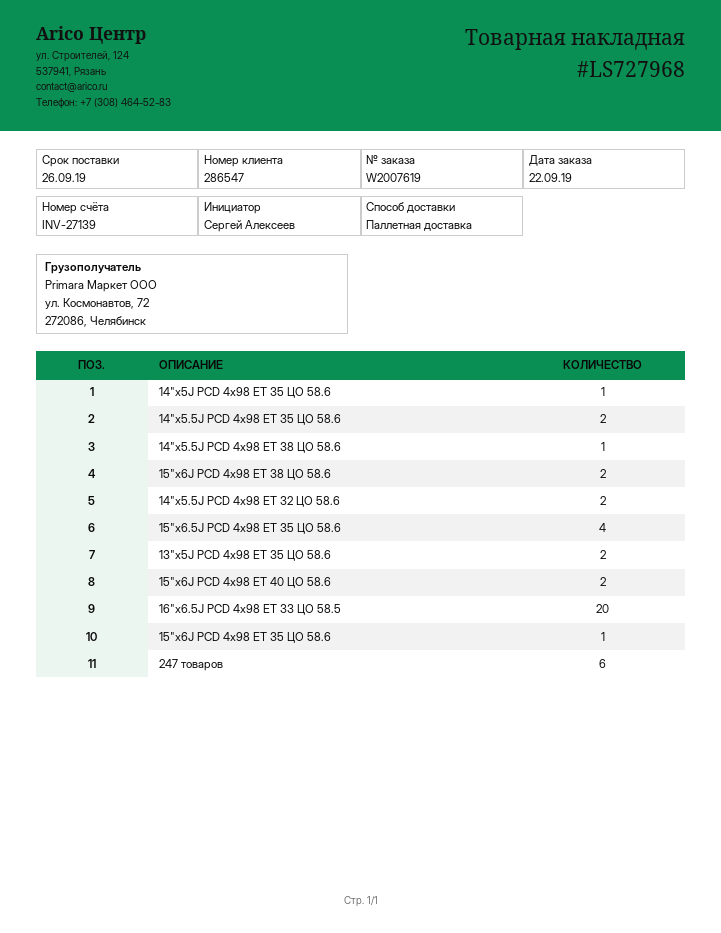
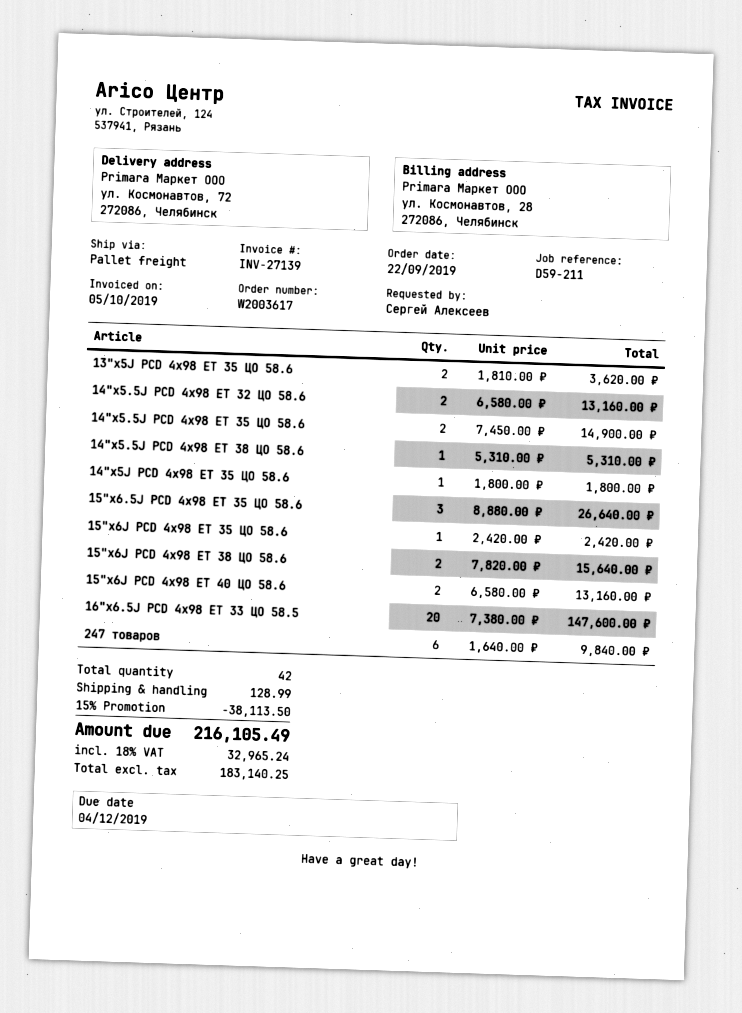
order number: W2007619 -> W2003617
15"x6.5J PCD 4x98 ЕТ 35 ЦО 58.6: 4 -> 3

